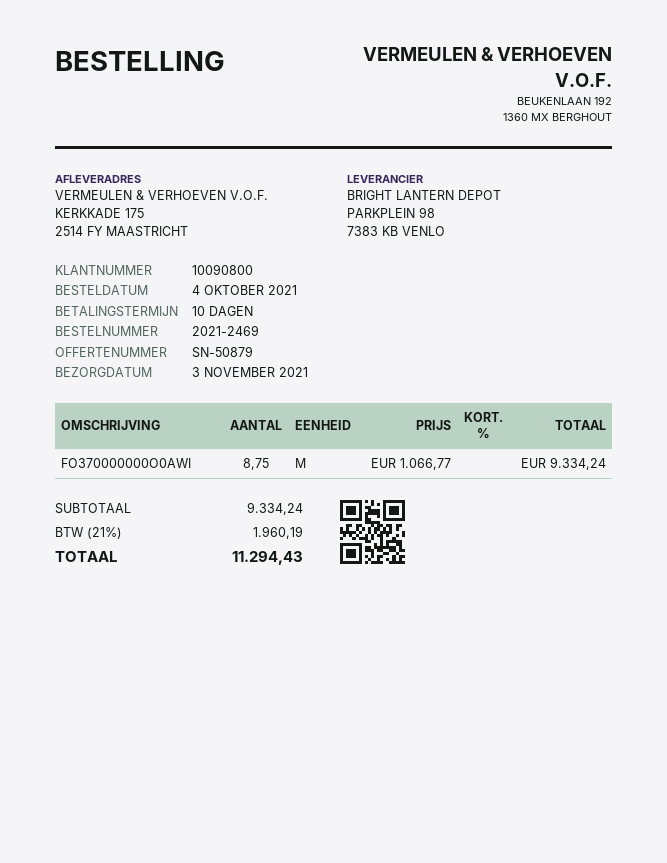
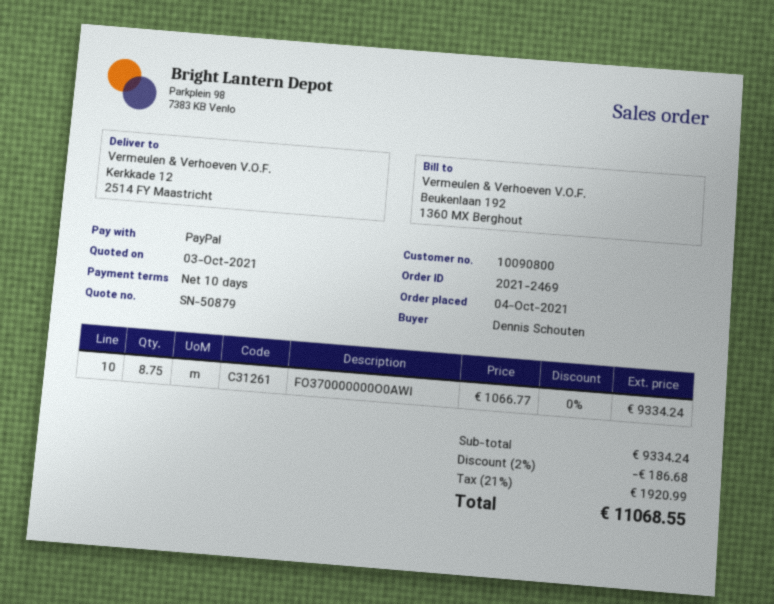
ship to: KERKKADE 175, 2514 FY MAASTRICHT -> Kerkkade 12, 2514 FY Maastricht
discount: none -> 2% = 186.68
tax: 21% = 1960.19 -> 21% = 1920.99
total: 11294.43 -> 11068.55

